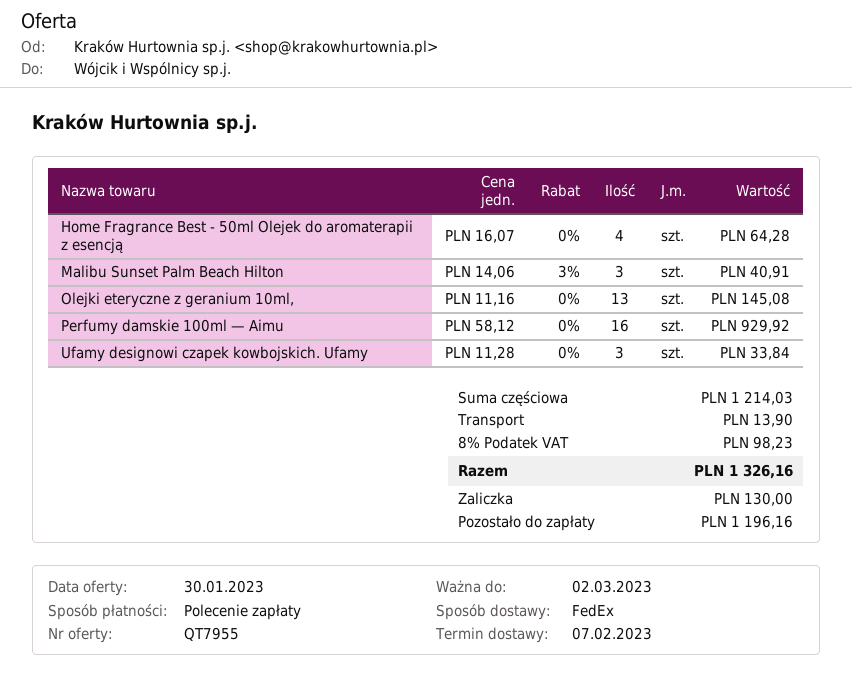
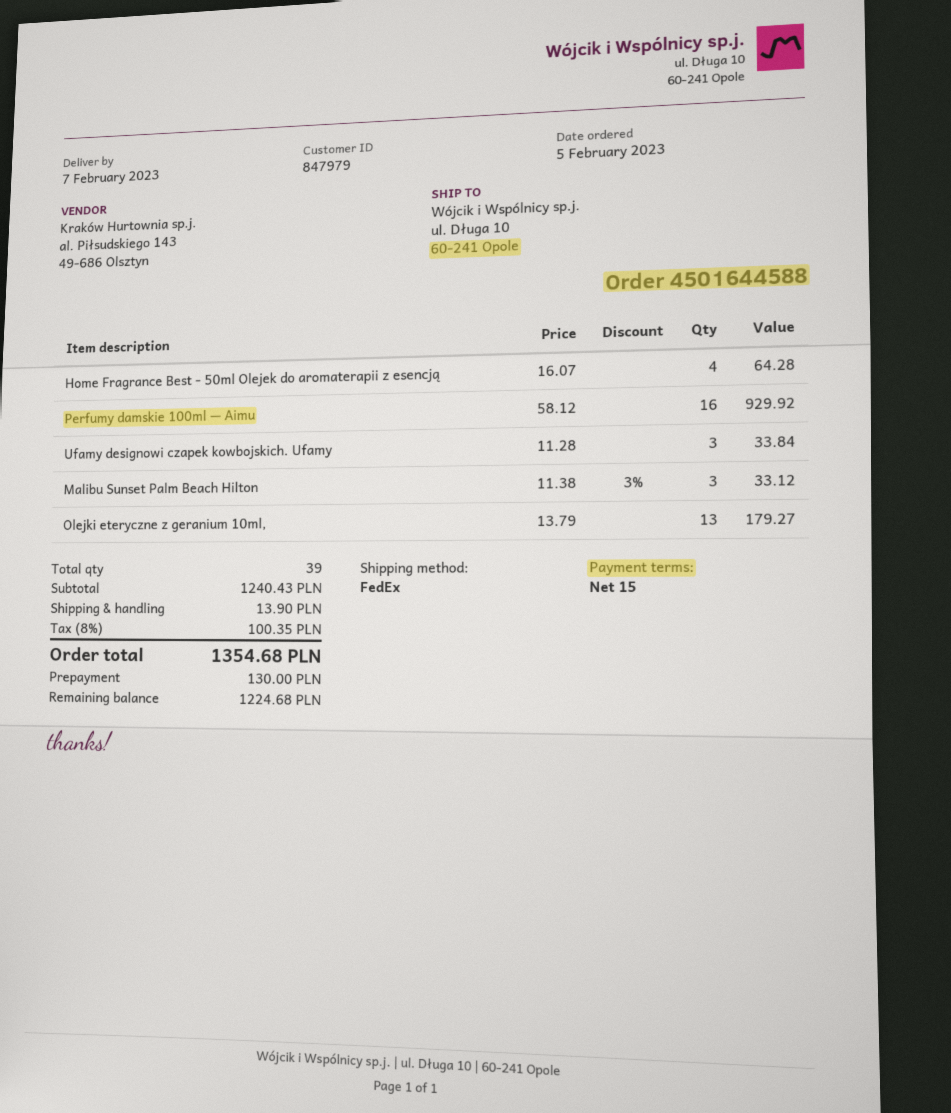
Malibu Sunset Palm Beach Hilton: 3 x 14.06 - 3% = 40.91 -> 3 x 11.38 - 3% = 33.12
Olejki eteryczne z geranium 10ml,: 13 x 11.16 = 145.08 -> 13 x 13.79 = 179.27
subtotal: 1214.03 -> 1240.43
tax: 8% = 98.23 -> 8% = 100.35
total: 1326.16 -> 1354.68
balance: 1196.16 -> 1224.68

